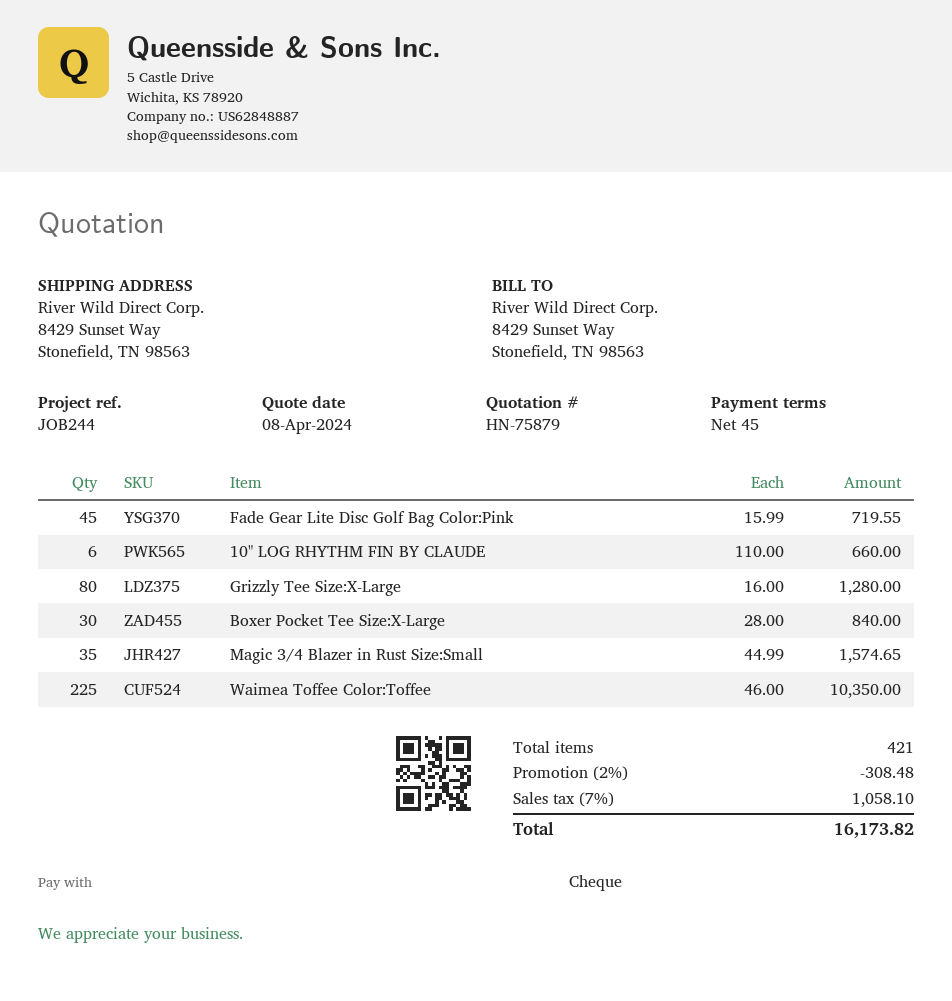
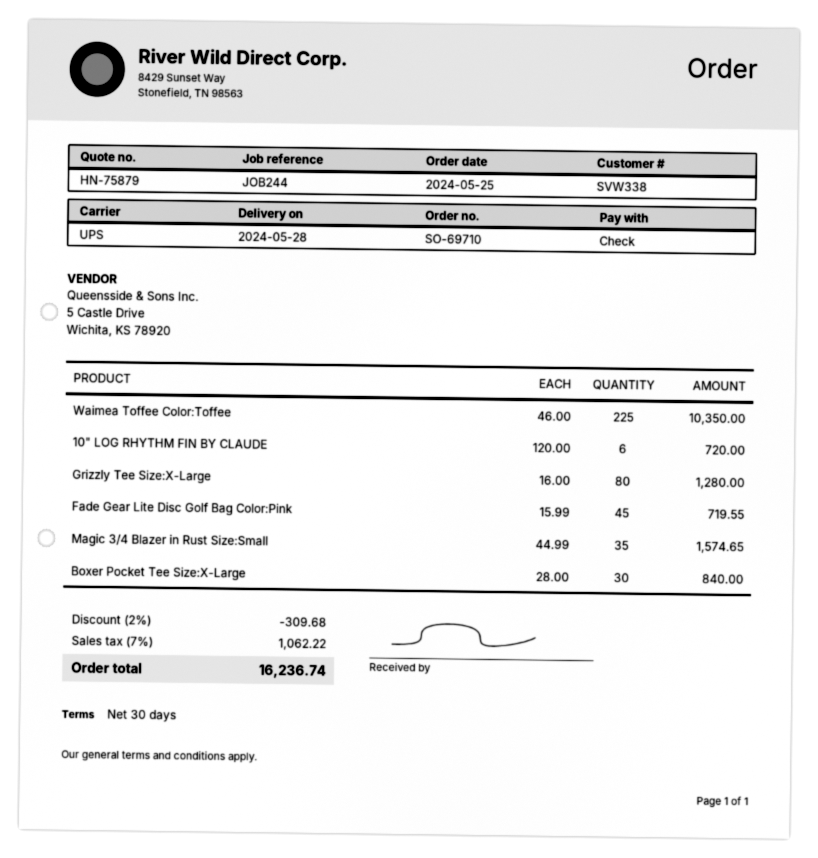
payment terms: 45 days -> 30 days
10" LOG RHYTHM FIN BY CLAUDE: 6 x 110.00 = 660.00 -> 6 x 120.00 = 720.00
discount: 2% = 308.48 -> 2% = 309.68
tax: 7% = 1058.10 -> 7% = 1062.22
total: 16173.82 -> 16236.74

